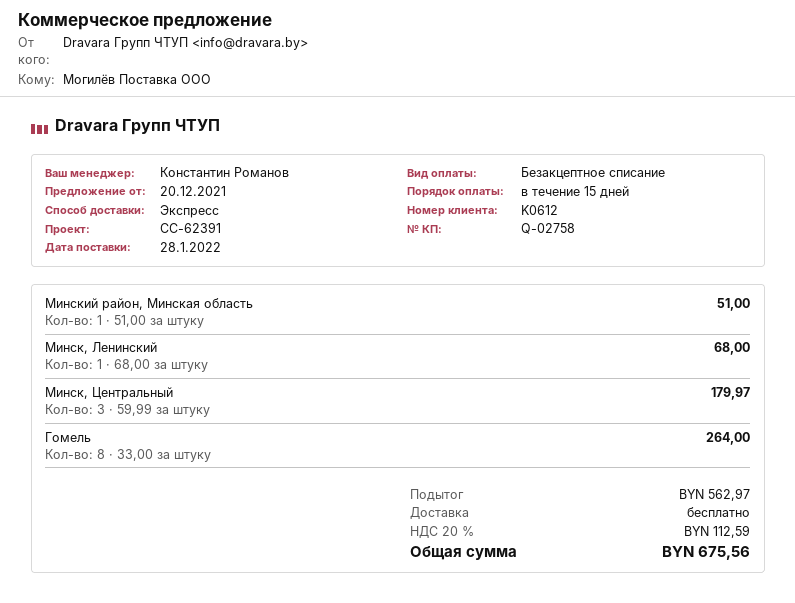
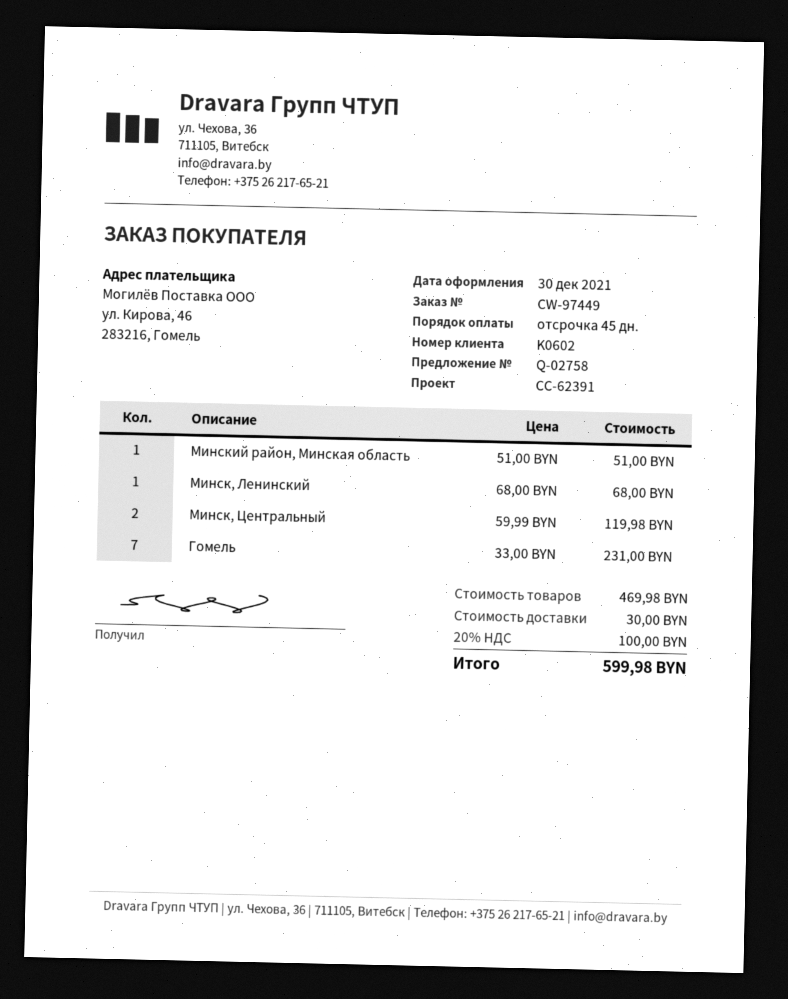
payment terms: 15 days -> 45 days
customer number: K0612 -> K0602
Минск, Центральный: 3 x 59.99 = 179.97 -> 2 x 59.99 = 119.98
Гомель: 8 x 33.00 = 264.00 -> 7 x 33.00 = 231.00
subtotal: 562.97 -> 469.98
shipping: 0.00 -> 30.00
tax: 20% = 112.59 -> 20% = 100.00
total: 675.56 -> 599.98

